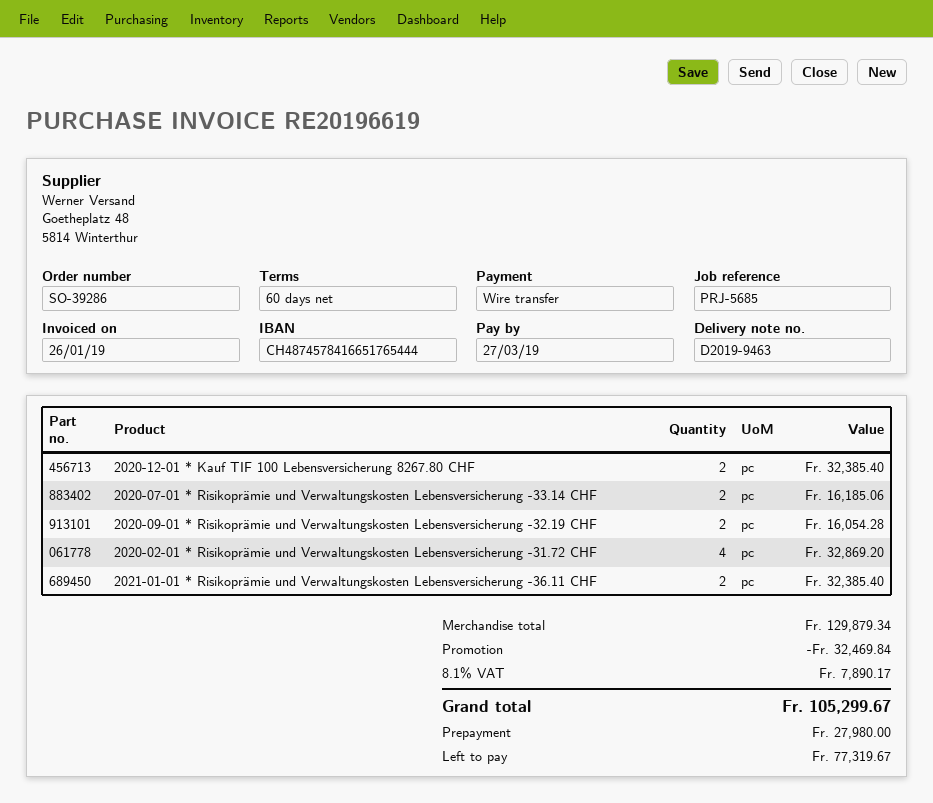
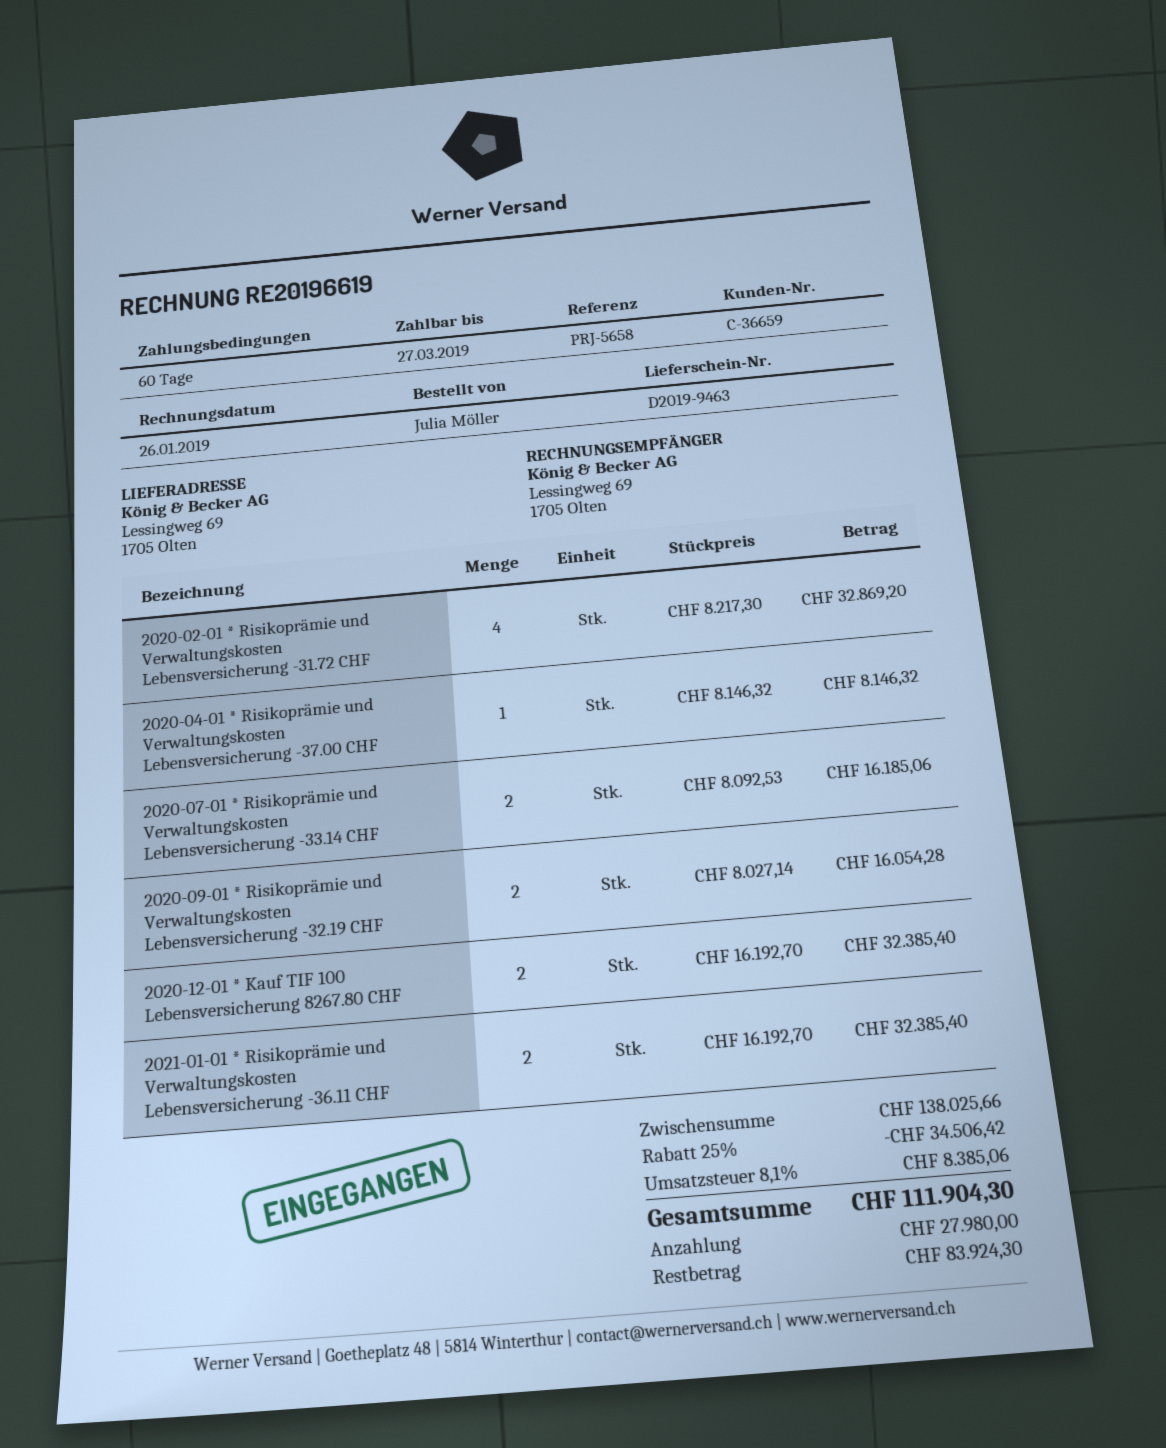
reference: PRJ-5685 -> PRJ-5658
2020-04-01 * Risikoprämie und Verwaltungskosten Lebensversicherung -37.00 CHF: none -> 1 for 8146.32
subtotal: 129879.34 -> 138025.66
discount: 32469.84 -> 34506.42
tax: 8.1% = 7890.17 -> 8.1% = 8385.06
total: 105299.67 -> 111904.30
balance: 77319.67 -> 83924.30

